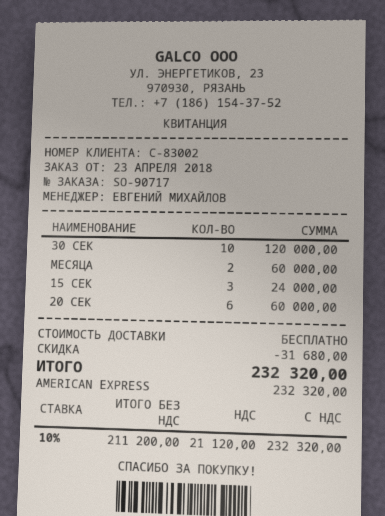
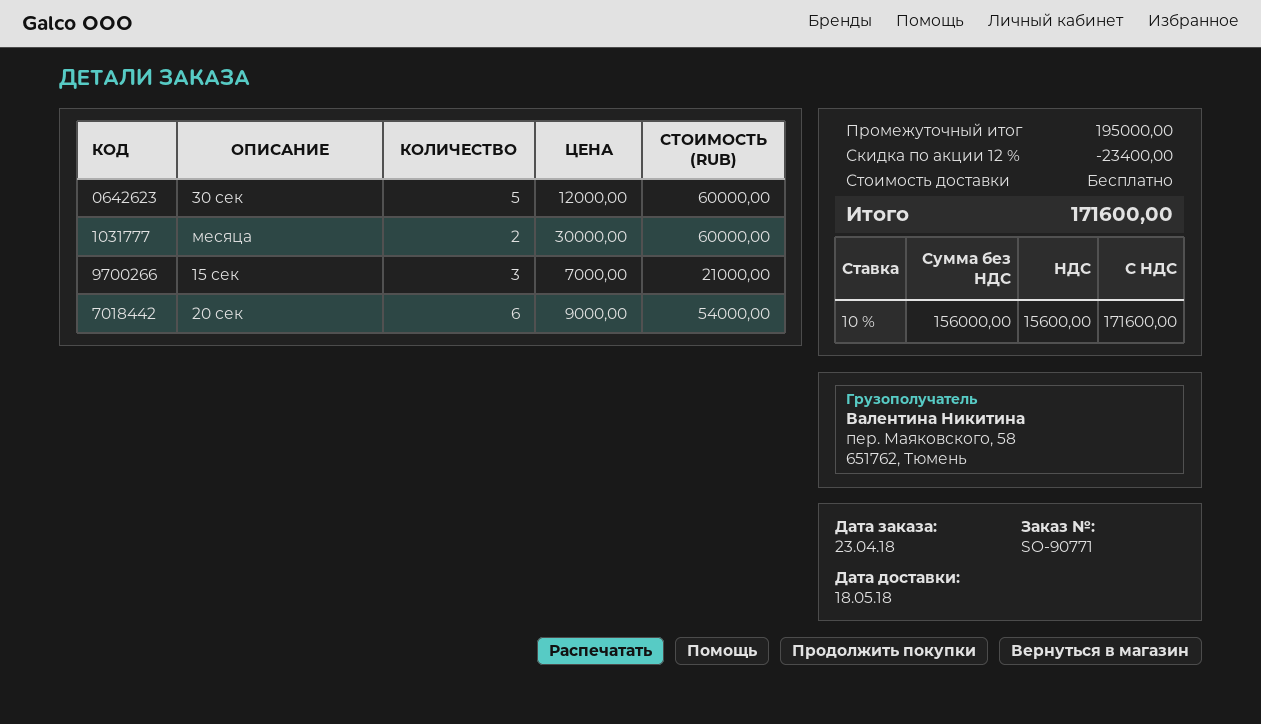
order number: SO-90717 -> SO-90771
30 СЕК: 10 for 120000.00 -> 5 for 60000.00
15 СЕК: 3 for 24000.00 -> 3 for 21000.00
20 СЕК: 6 for 60000.00 -> 6 for 54000.00
discount: 31680.00 -> 23400.00
net: 211200.00 -> 156000.00
tax: 10% = 21120.00 -> 10% = 15600.00
total: 232320.00 -> 171600.00

